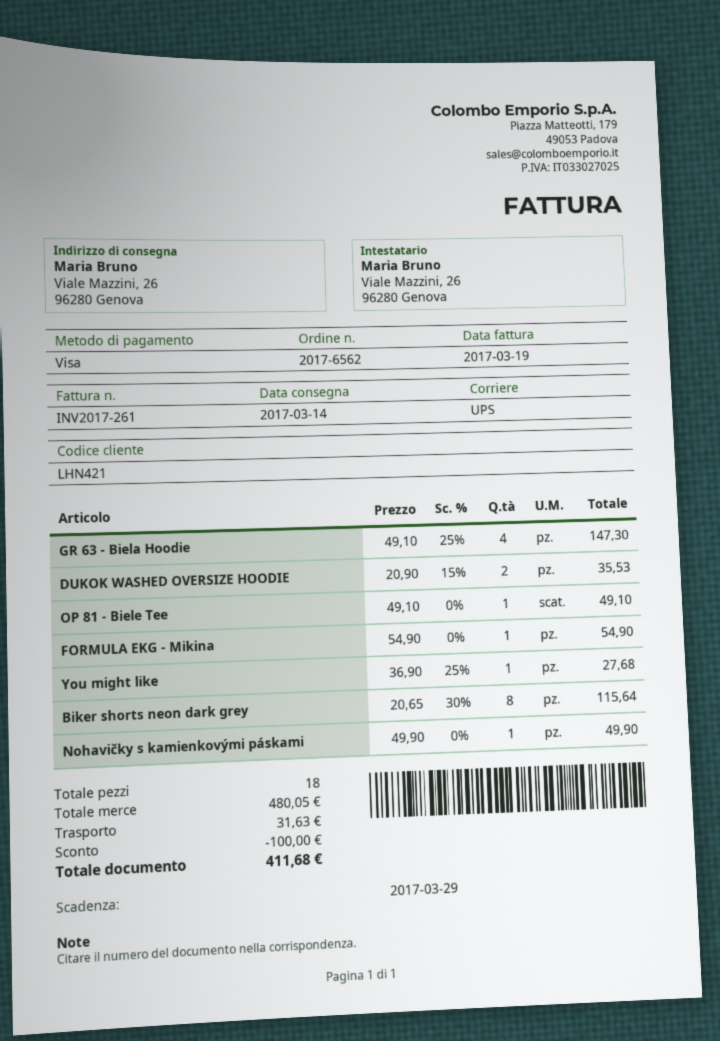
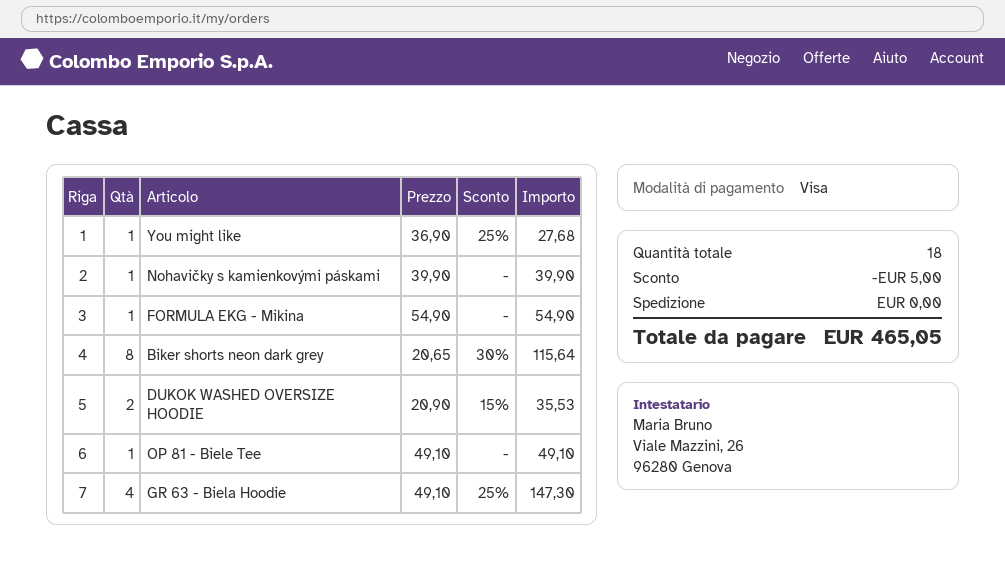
Nohavičky s kamienkovými páskami: 1 x 49.90 = 49.90 -> 1 x 39.90 = 39.90
discount: 100.00 -> 5.00
shipping: 31.63 -> 0.00
total: 411.68 -> 465.05

